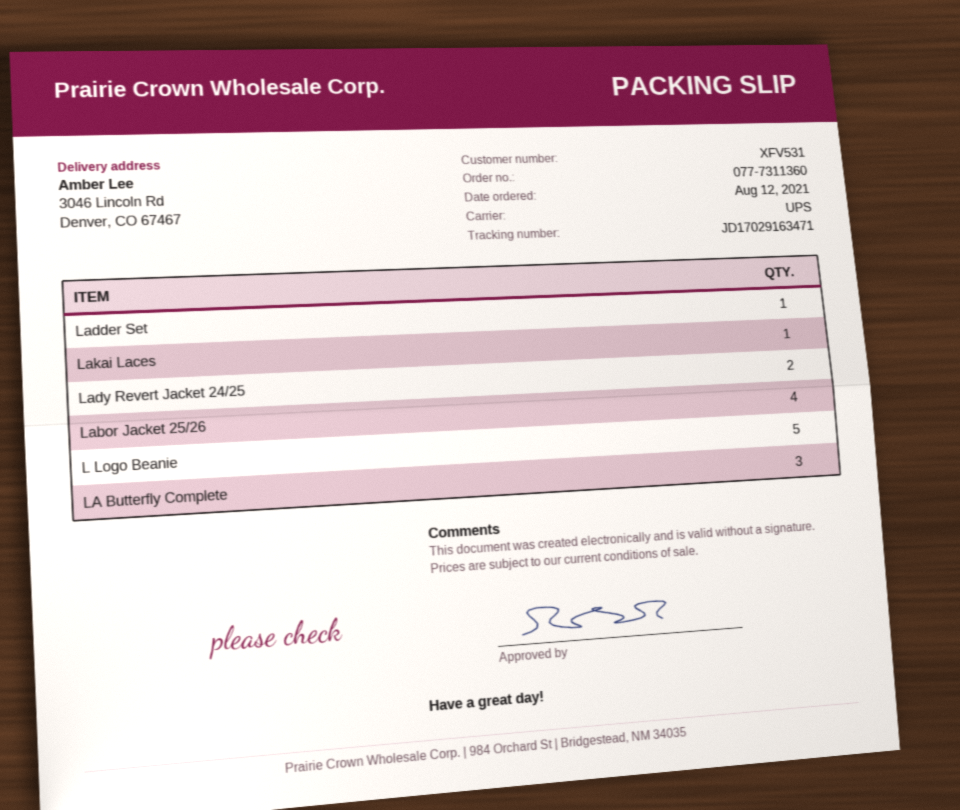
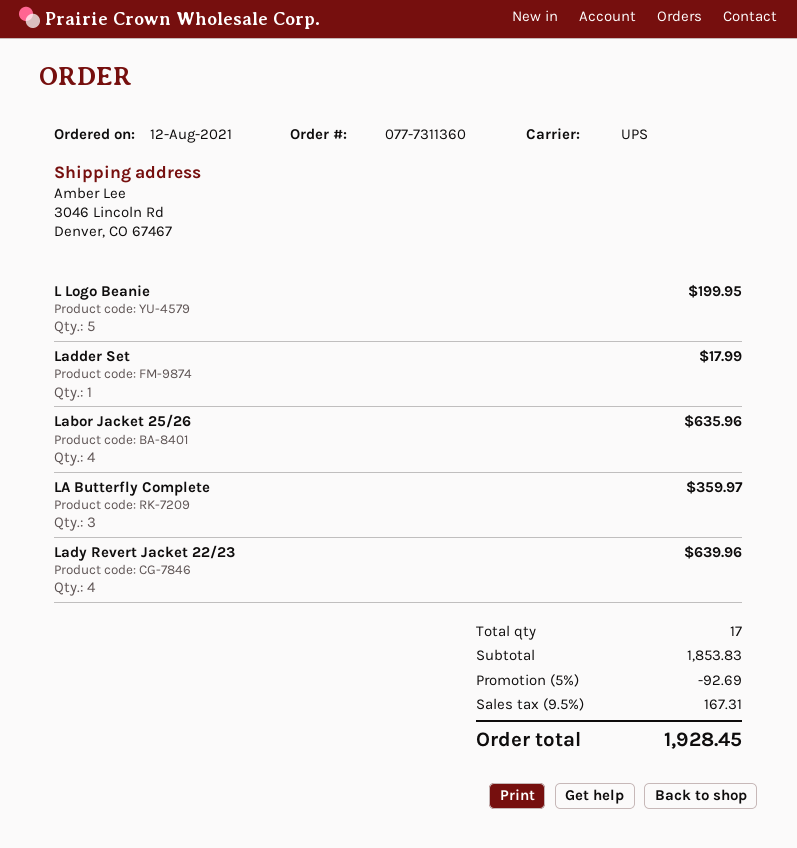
Lakai Laces: 1 -> none
Lady Revert Jacket 24/25: 2 -> none
Lady Revert Jacket 22/23: none -> 4

